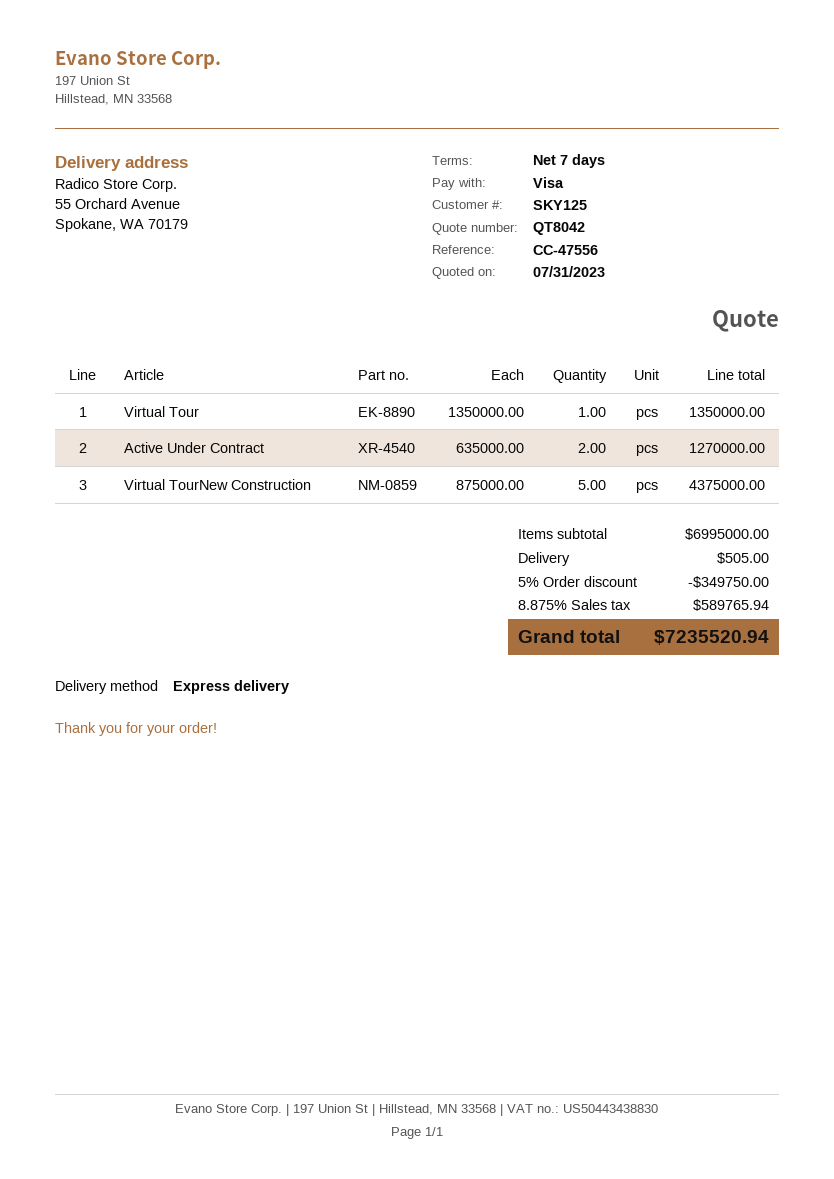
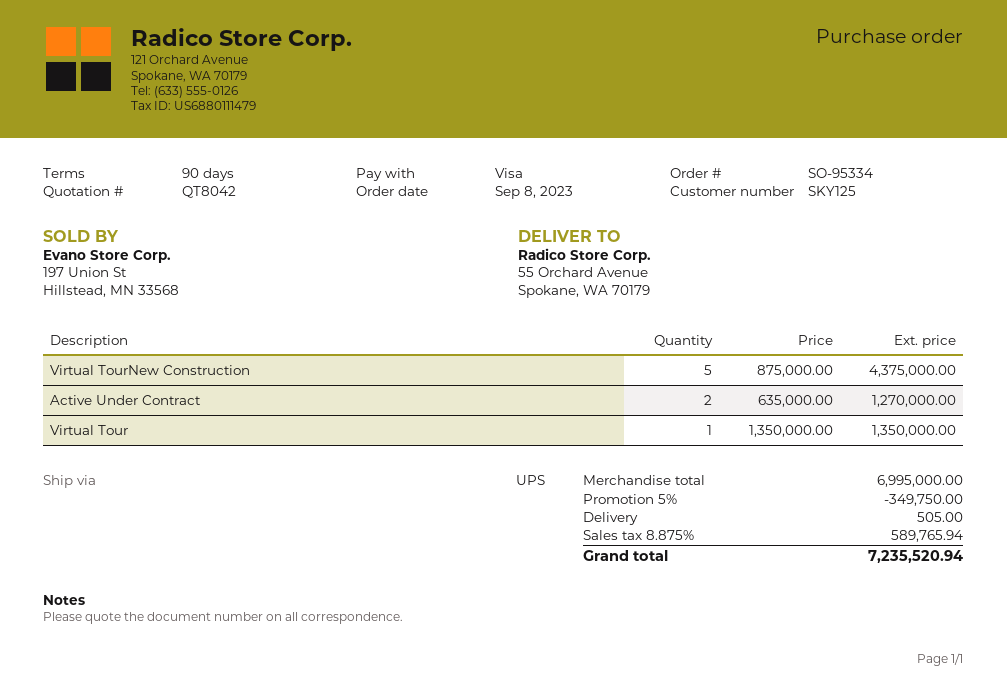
payment terms: 7 days -> 90 days
shipping method: express -> UPS

